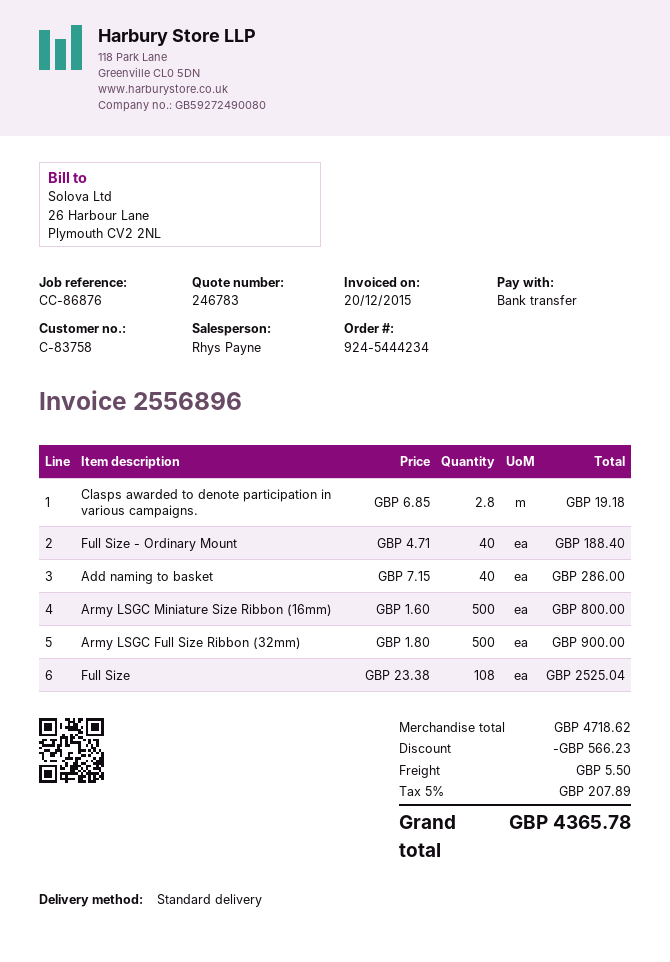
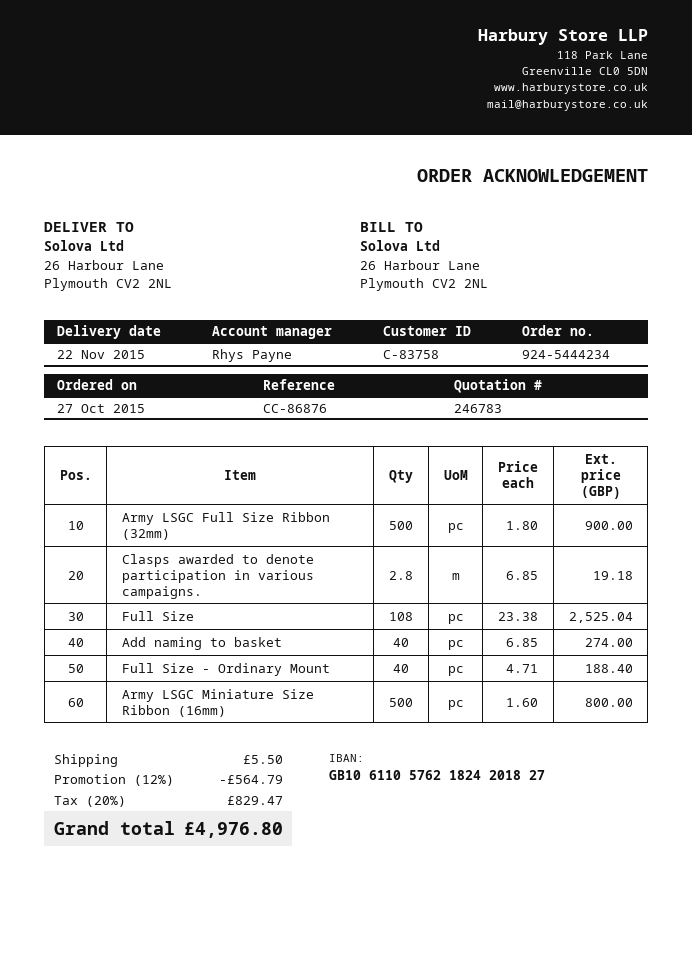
Add naming to basket: 40 x 7.15 = 286.00 -> 40 x 6.85 = 274.00
discount: 566.23 -> 564.79
tax: 5% = 207.89 -> 20% = 829.47
total: 4365.78 -> 4976.80

